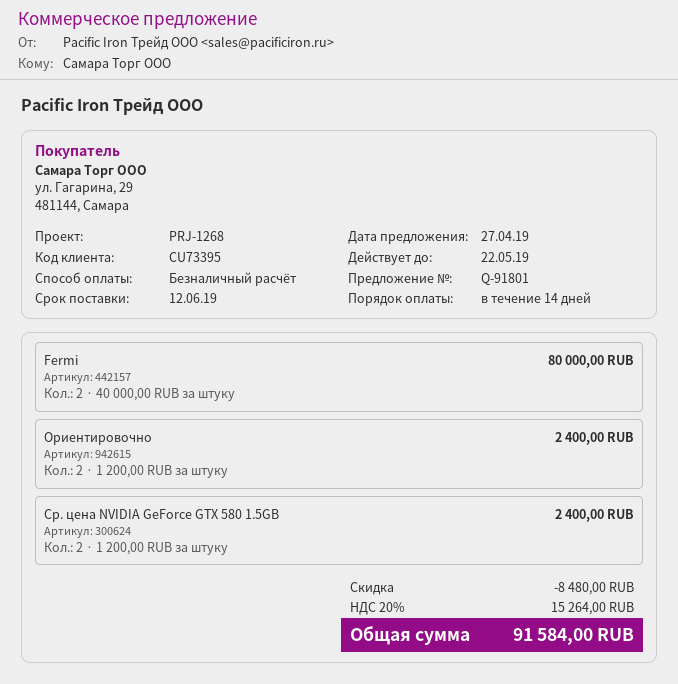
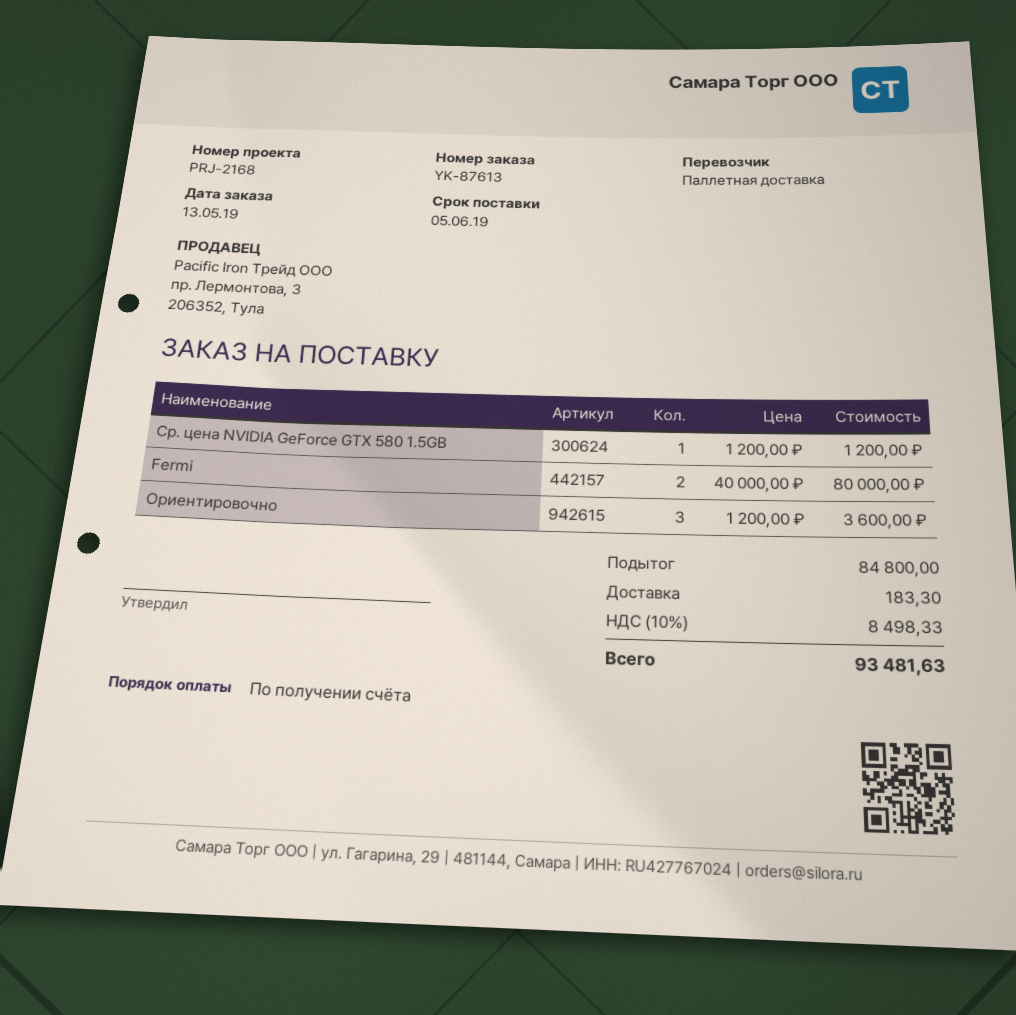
delivery date: 2019-06-12 -> 2019-06-05
payment terms: 14 days -> on receipt
reference: PRJ-1268 -> PRJ-2168
Ориентировочно: 2 x 1200.00 = 2400.00 -> 3 x 1200.00 = 3600.00
Ср. цена NVIDIA GeForce GTX 580 1.5GB: 2 x 1200.00 = 2400.00 -> 1 x 1200.00 = 1200.00
discount: 8480.00 -> none
shipping: none -> 183.30
tax: 20% = 15264.00 -> 10% = 8498.33
total: 91584.00 -> 93481.63

